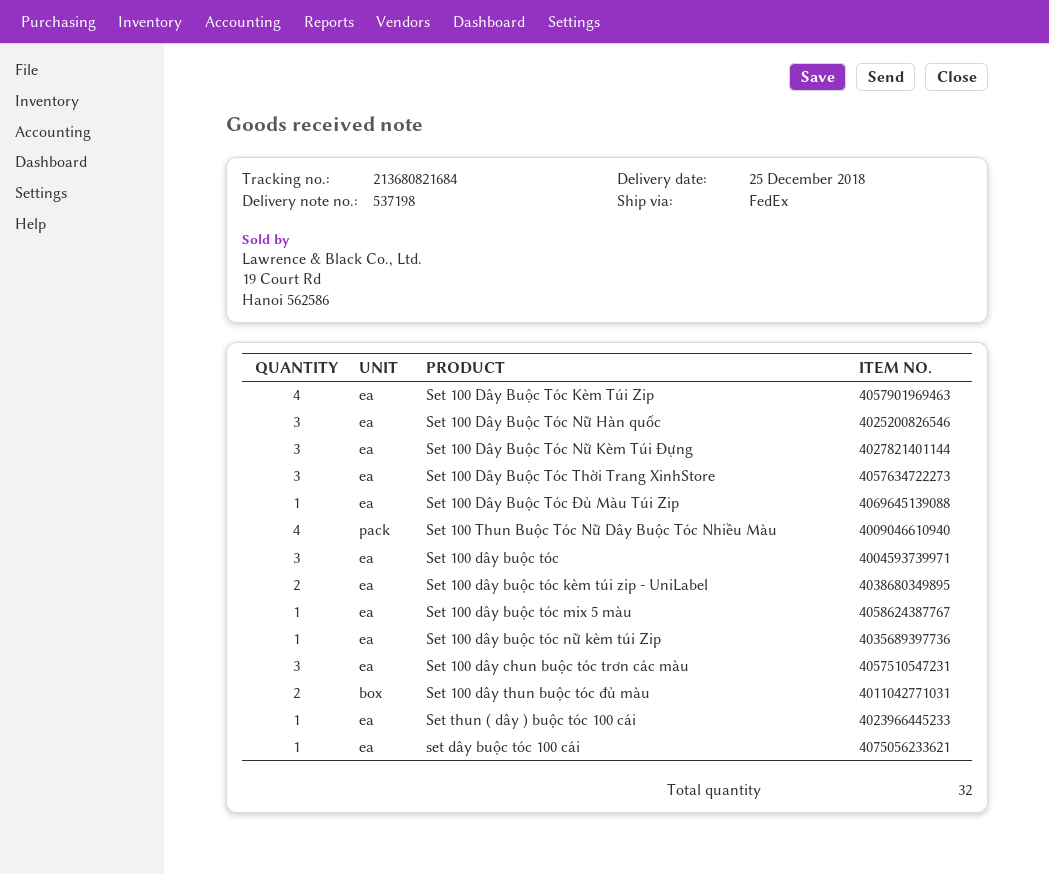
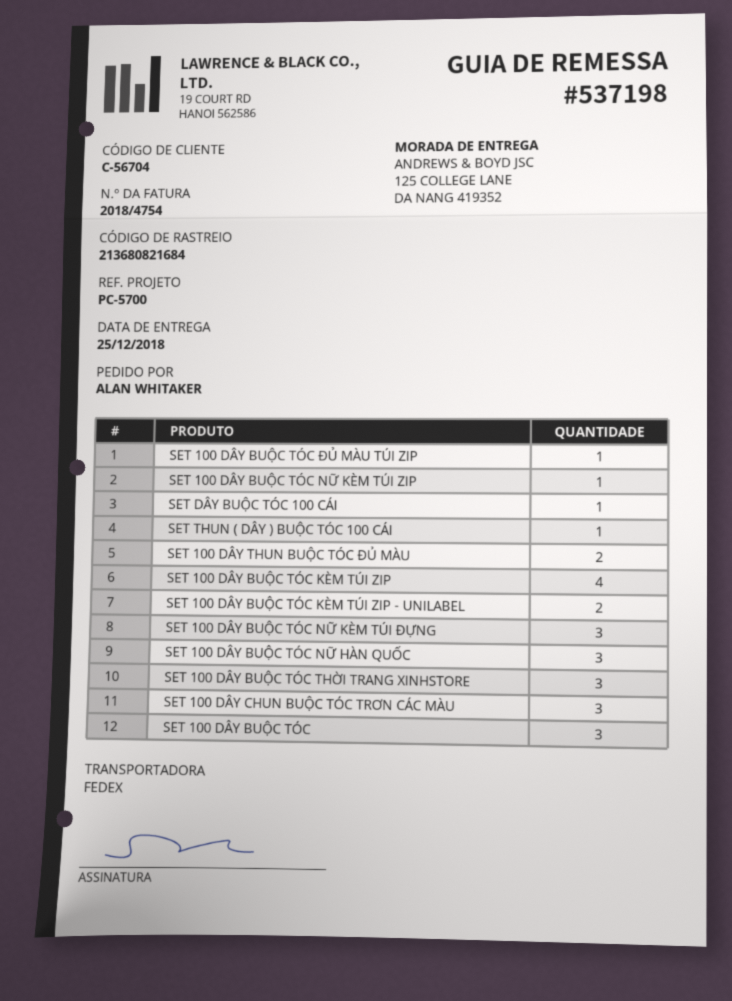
Set 100 Thun Buộc Tóc Nữ Dây Buộc Tóc Nhiều Màu: 4 -> none
Set 100 dây buộc tóc mix 5 màu: 1 -> none

